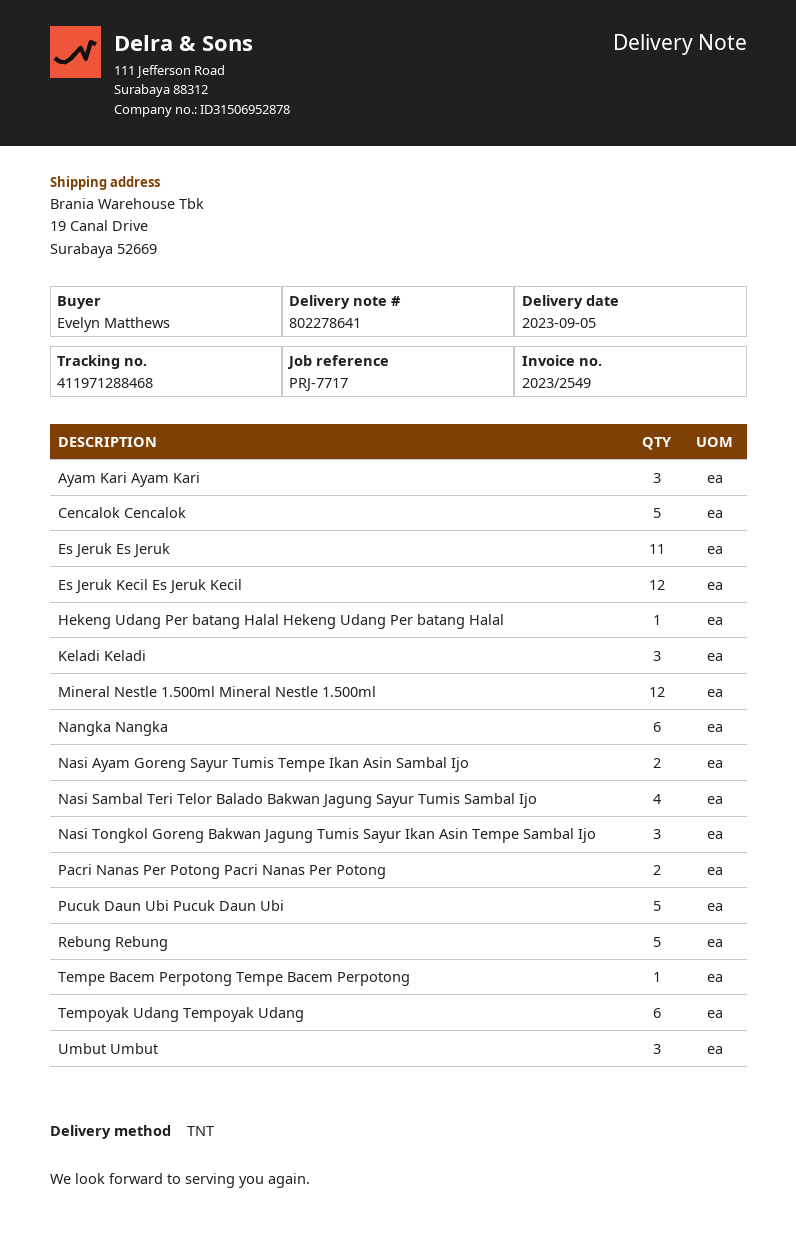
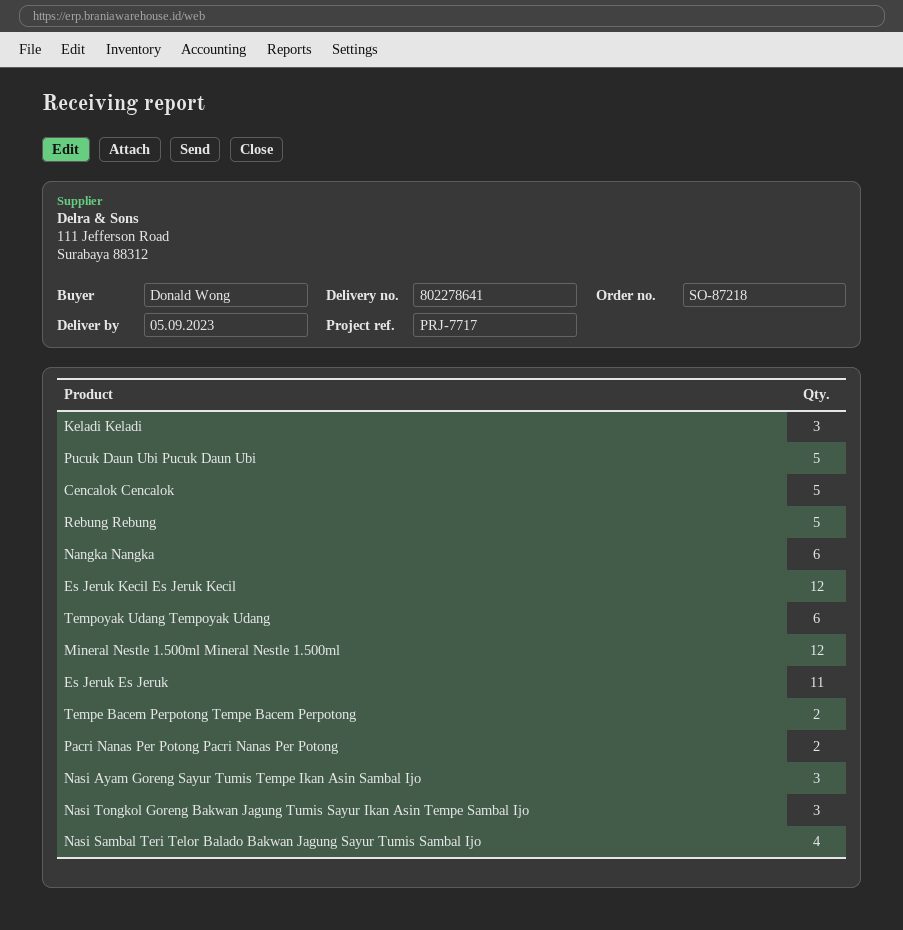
ordered by: Evelyn Matthews -> Donald Wong
Ayam Kari Ayam Kari: 3 -> none
Hekeng Udang Per batang Halal Hekeng Udang Per batang Halal: 1 -> none
Nasi Ayam Goreng Sayur Tumis Tempe Ikan Asin Sambal Ijo: 2 -> 3
Tempe Bacem Perpotong Tempe Bacem Perpotong: 1 -> 2
Umbut Umbut: 3 -> none

